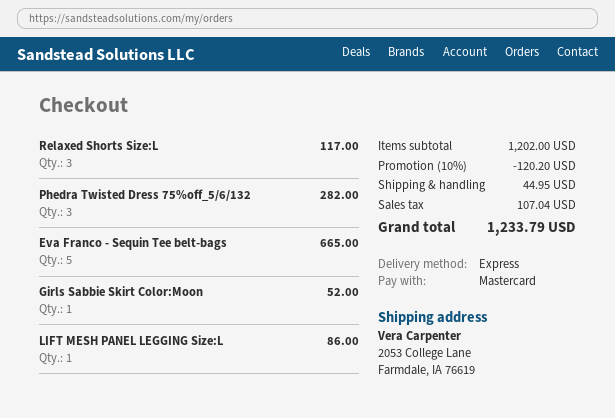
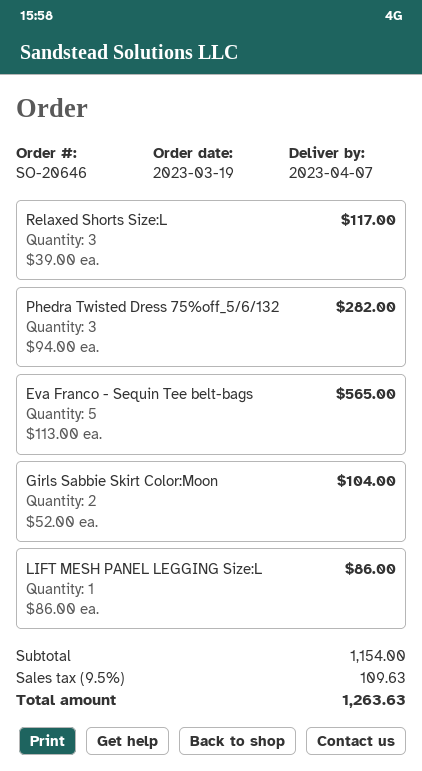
Eva Franco - Sequin Tee belt-bags: 5 for 665.00 -> 5 for 565.00
Girls Sabbie Skirt Color:Moon: 1 for 52.00 -> 2 for 104.00
subtotal: 1202.00 -> 1154.00
discount: 10% = 120.20 -> none
shipping: 44.95 -> none
tax: 107.04 -> 109.63
total: 1233.79 -> 1263.63

